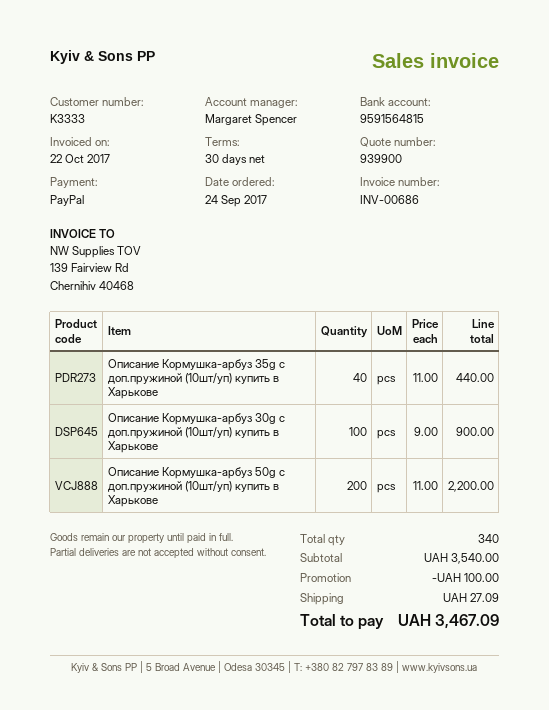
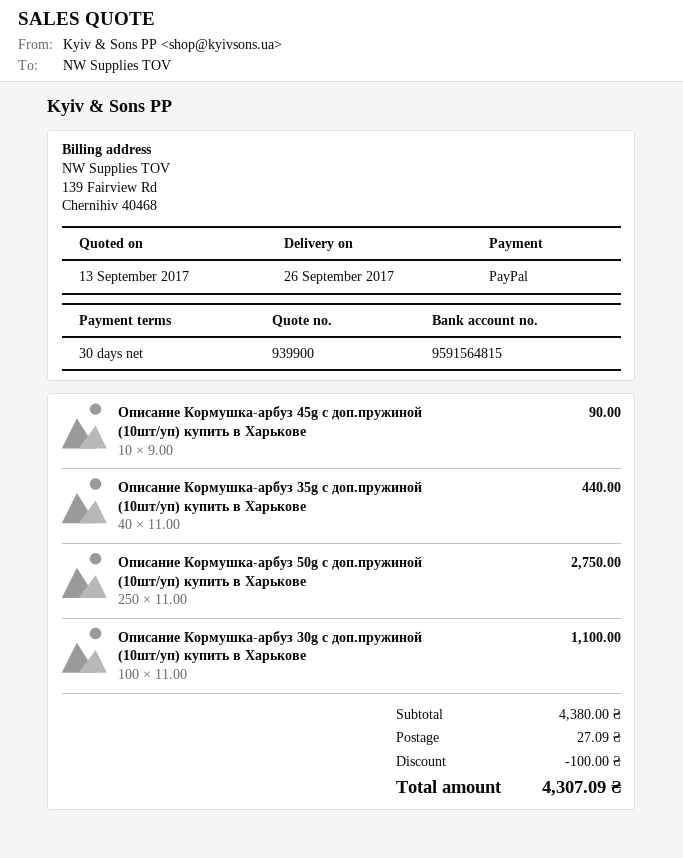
Описание Кормушка-арбуз 30g с доп.пружиной (10шт/уп) купить в Харькове: 100 x 9.00 = 900.00 -> 100 x 11.00 = 1100.00
Описание Кормушка-арбуз 50g с доп.пружиной (10шт/уп) купить в Харькове: 200 x 11.00 = 2200.00 -> 250 x 11.00 = 2750.00
Описание Кормушка-арбуз 45g с доп.пружиной (10шт/уп) купить в Харькове: none -> 10 x 9.00 = 90.00
subtotal: 3540.00 -> 4380.00
total: 3467.09 -> 4307.09

